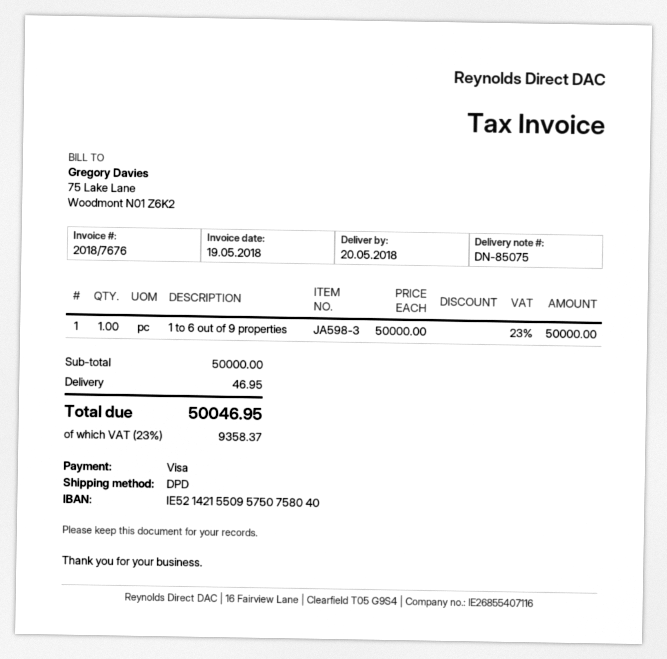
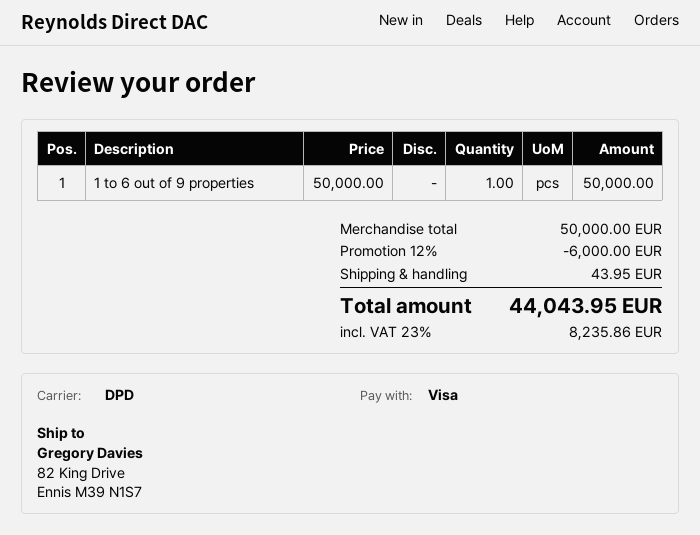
discount: none -> 12% = 6000.00
shipping: 46.95 -> 43.95
tax: 23% = 9358.37 -> 23% = 8235.86
total: 50046.95 -> 44043.95

